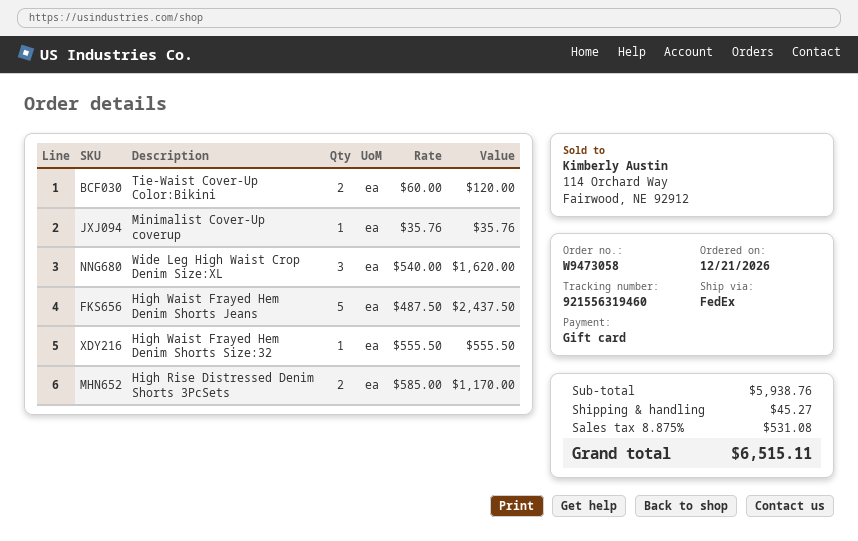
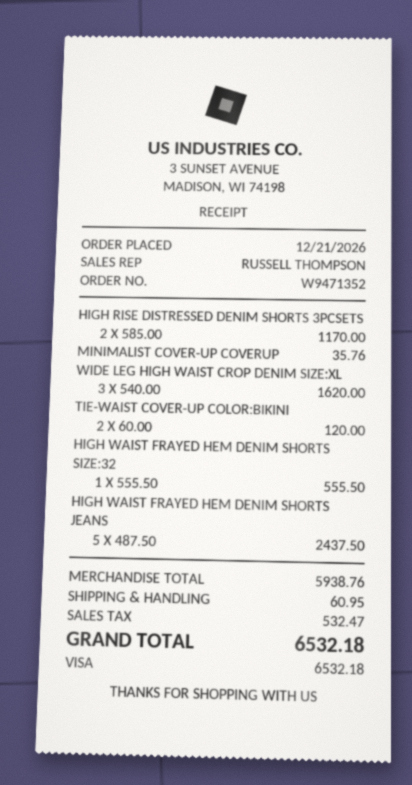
order number: W9473058 -> W9471352
payment method: gift card -> Visa
shipping: 45.27 -> 60.95
tax: 531.08 -> 532.47
total: 6515.11 -> 6532.18

